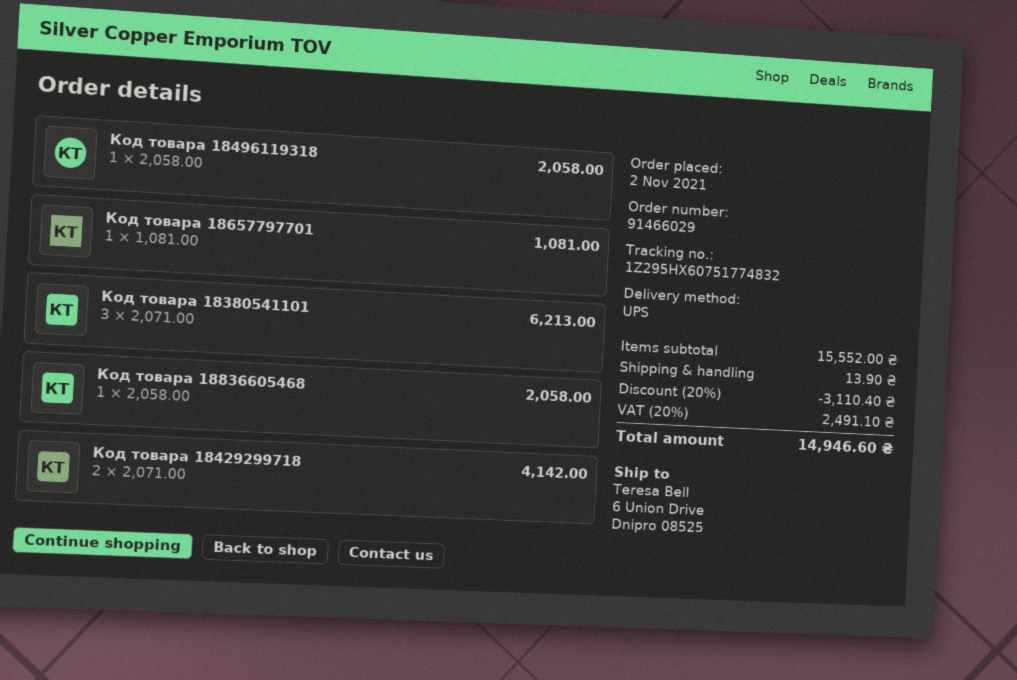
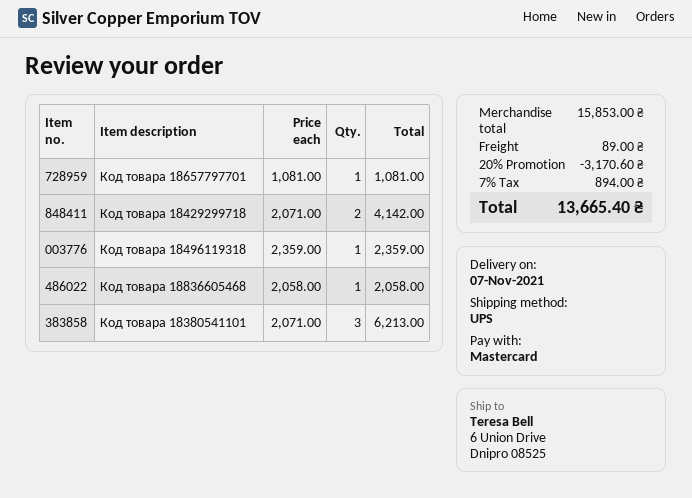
Код товара 18496119318: 1 x 2058.00 = 2058.00 -> 1 x 2359.00 = 2359.00
subtotal: 15552.00 -> 15853.00
discount: 20% = 3110.40 -> 20% = 3170.60
shipping: 13.90 -> 89.00
tax: 20% = 2491.10 -> 7% = 894.00
total: 14946.60 -> 13665.40

